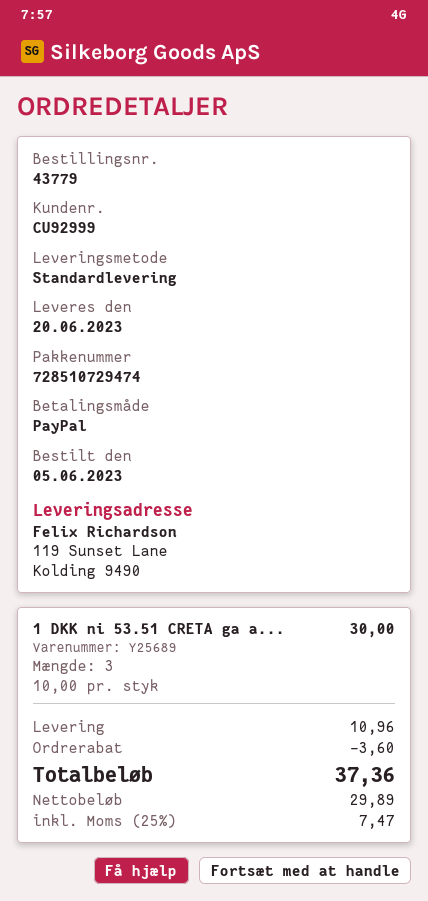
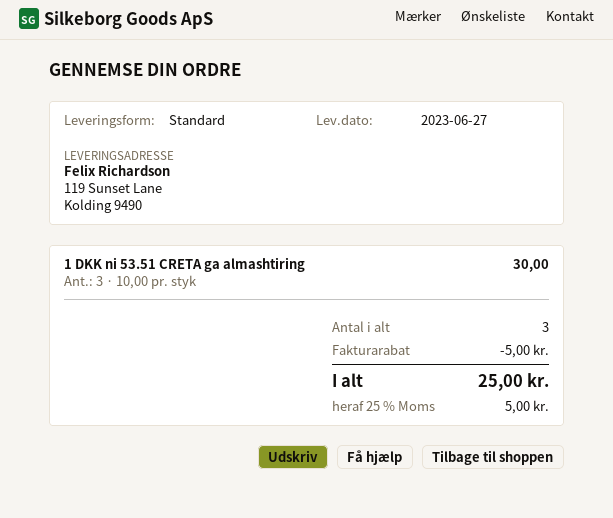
delivery date: 2023-06-20 -> 2023-06-27
discount: 3.60 -> 5.00
shipping: 10.96 -> none
tax: 25% = 7.47 -> 25% = 5.00
total: 37.36 -> 25.00

